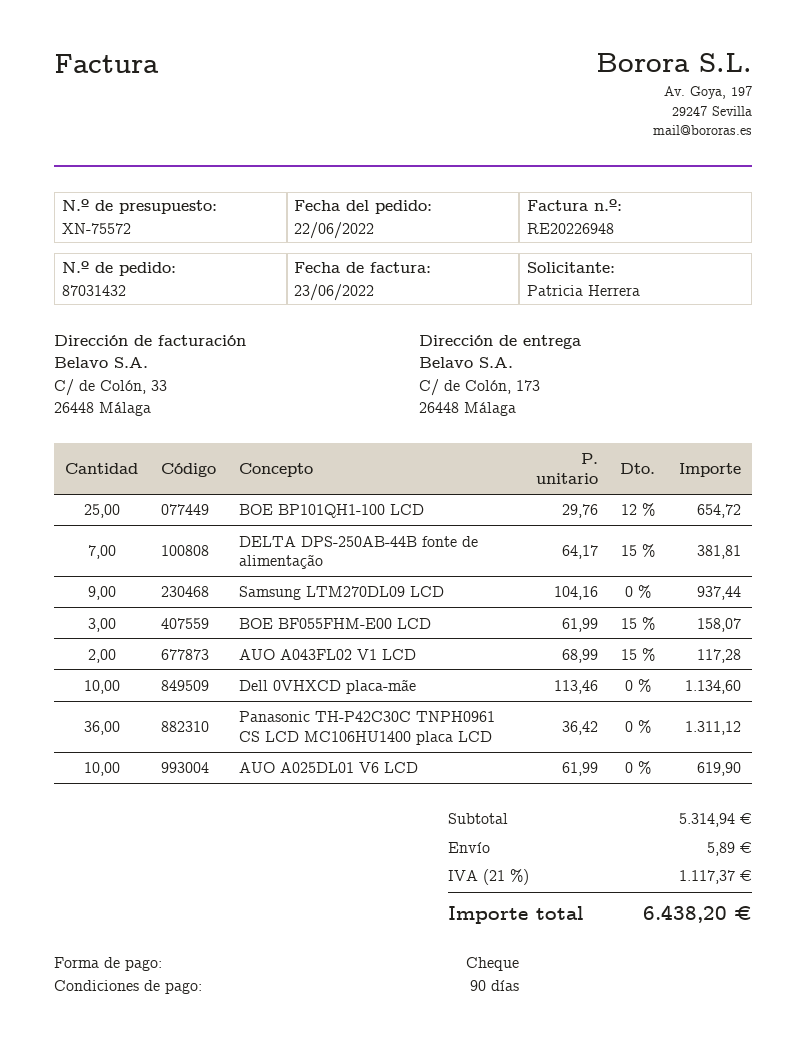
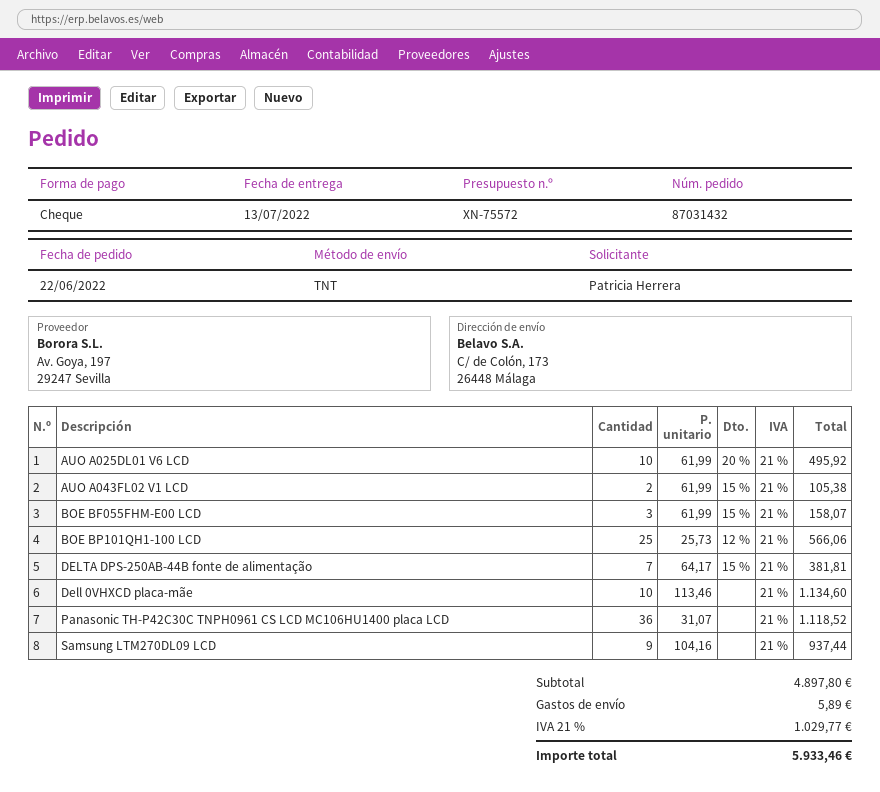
BOE BP101QH1-100 LCD: 25 x 29.76 - 12% = 654.72 -> 25 x 25.73 - 12% = 566.06
AUO A043FL02 V1 LCD: 2 x 68.99 - 15% = 117.28 -> 2 x 61.99 - 15% = 105.38
Panasonic TH-P42C30C TNPH0961 CS LCD MC106HU1400 placa LCD: 36 x 36.42 = 1311.12 -> 36 x 31.07 = 1118.52
AUO A025DL01 V6 LCD: 10 x 61.99 = 619.90 -> 10 x 61.99 - 20% = 495.92
subtotal: 5314.94 -> 4897.80
tax: 21% = 1117.37 -> 21% = 1029.77
total: 6438.20 -> 5933.46

